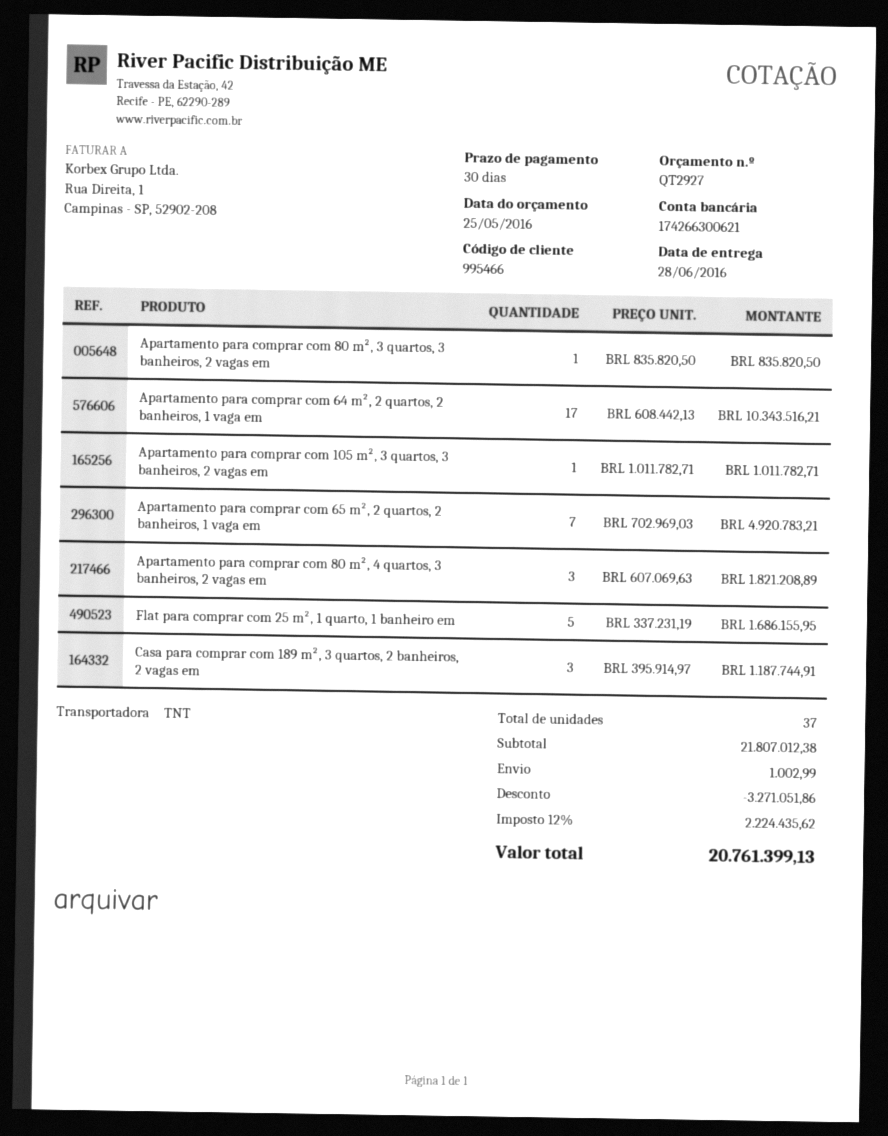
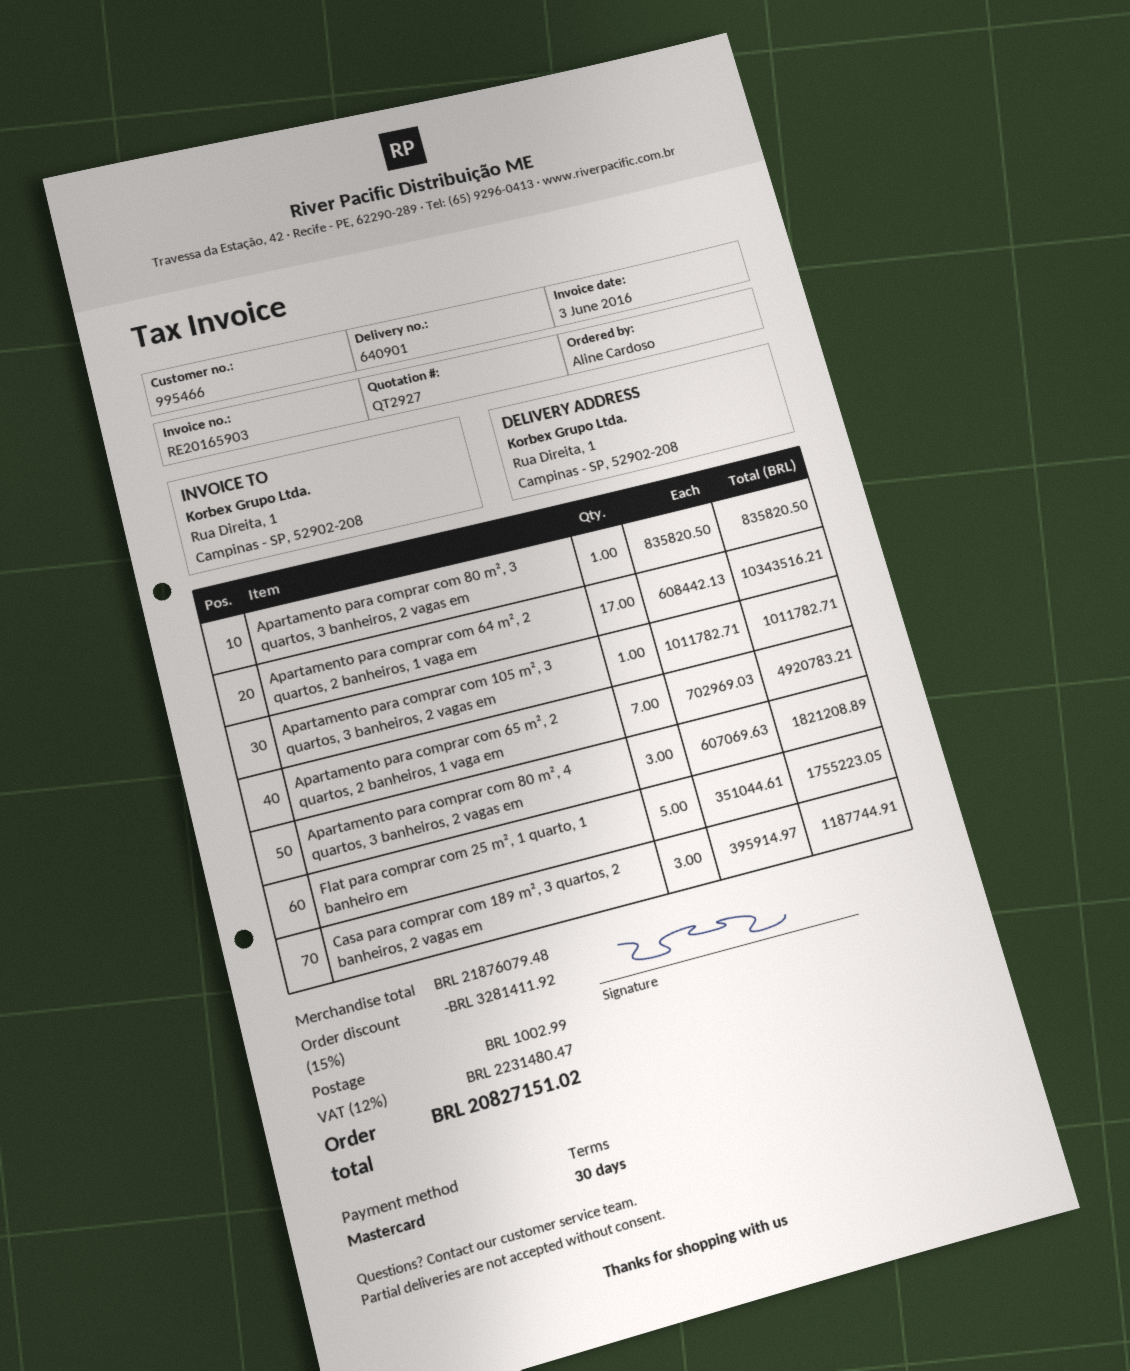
Flat para comprar com 25 m², 1 quarto, 1 banheiro em: 5 x 337231.19 = 1686155.95 -> 5 x 351044.61 = 1755223.05
subtotal: 21807012.38 -> 21876079.48
discount: 3271051.86 -> 3281411.92
tax: 12% = 2224435.62 -> 12% = 2231480.47
total: 20761399.13 -> 20827151.02

